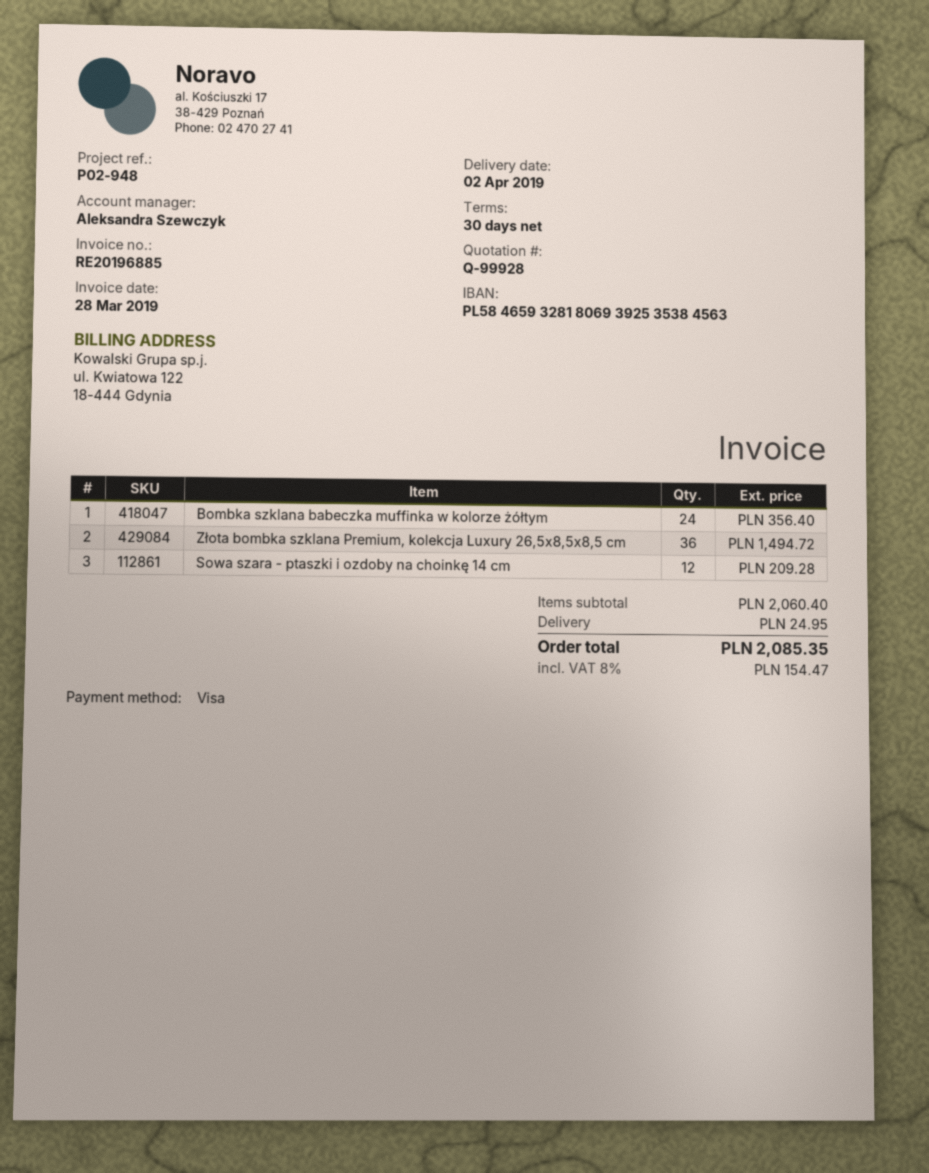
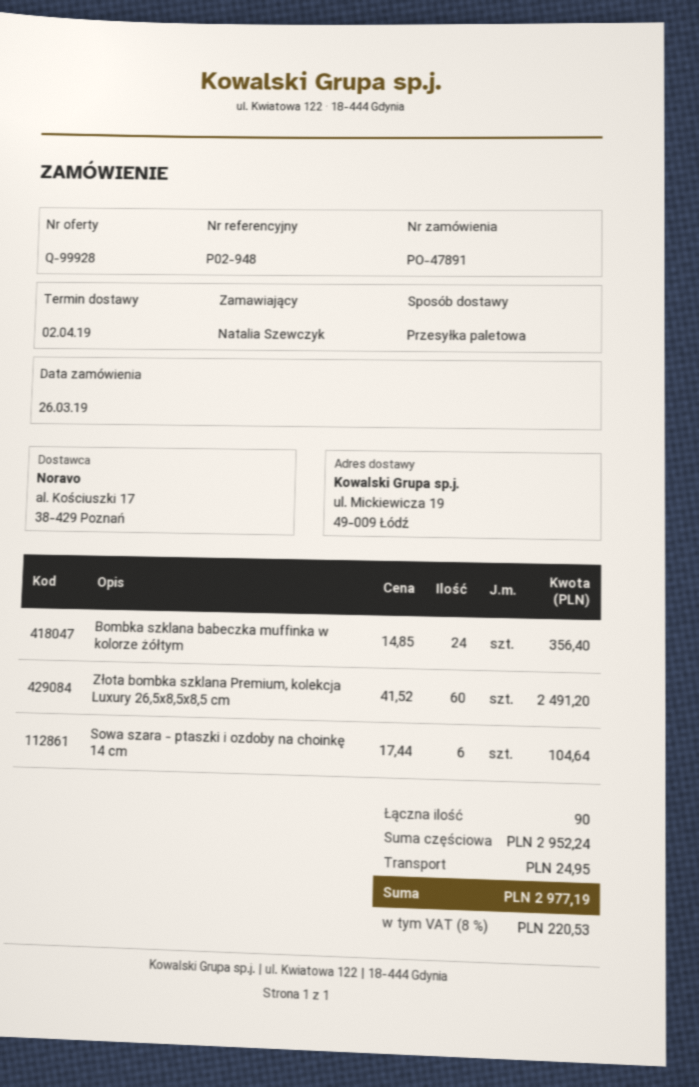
Złota bombka szklana Premium, kolekcja Luxury 26,5x8,5x8,5 cm: 36 for 1494.72 -> 60 for 2491.20
Sowa szara - ptaszki i ozdoby na choinkę 14 cm: 12 for 209.28 -> 6 for 104.64
subtotal: 2060.40 -> 2952.24
tax: 8% = 154.47 -> 8% = 220.53
total: 2085.35 -> 2977.19

